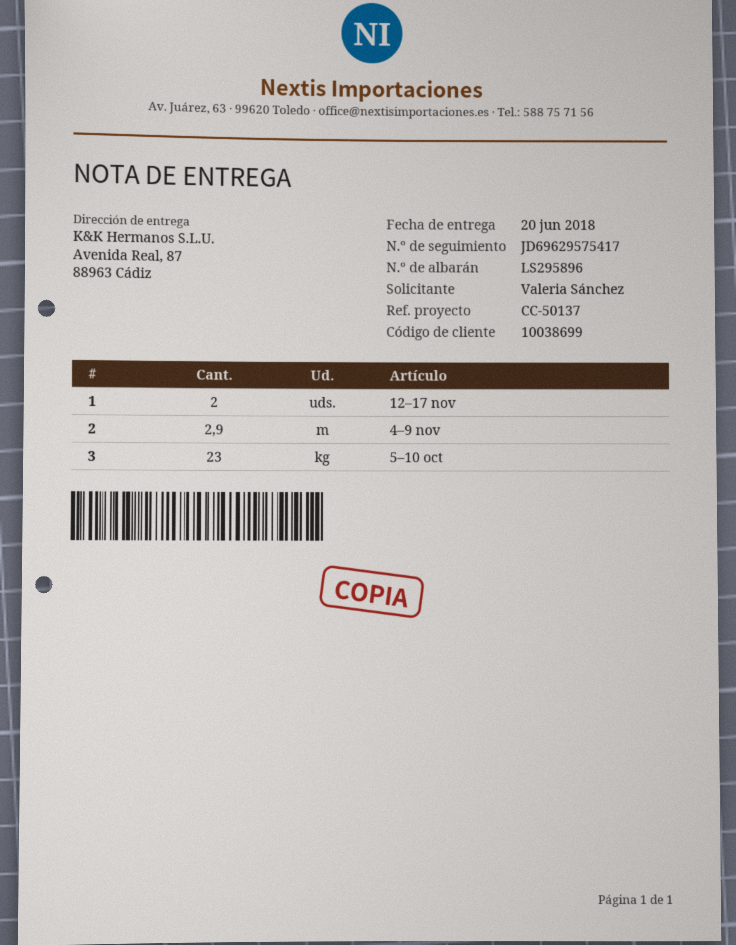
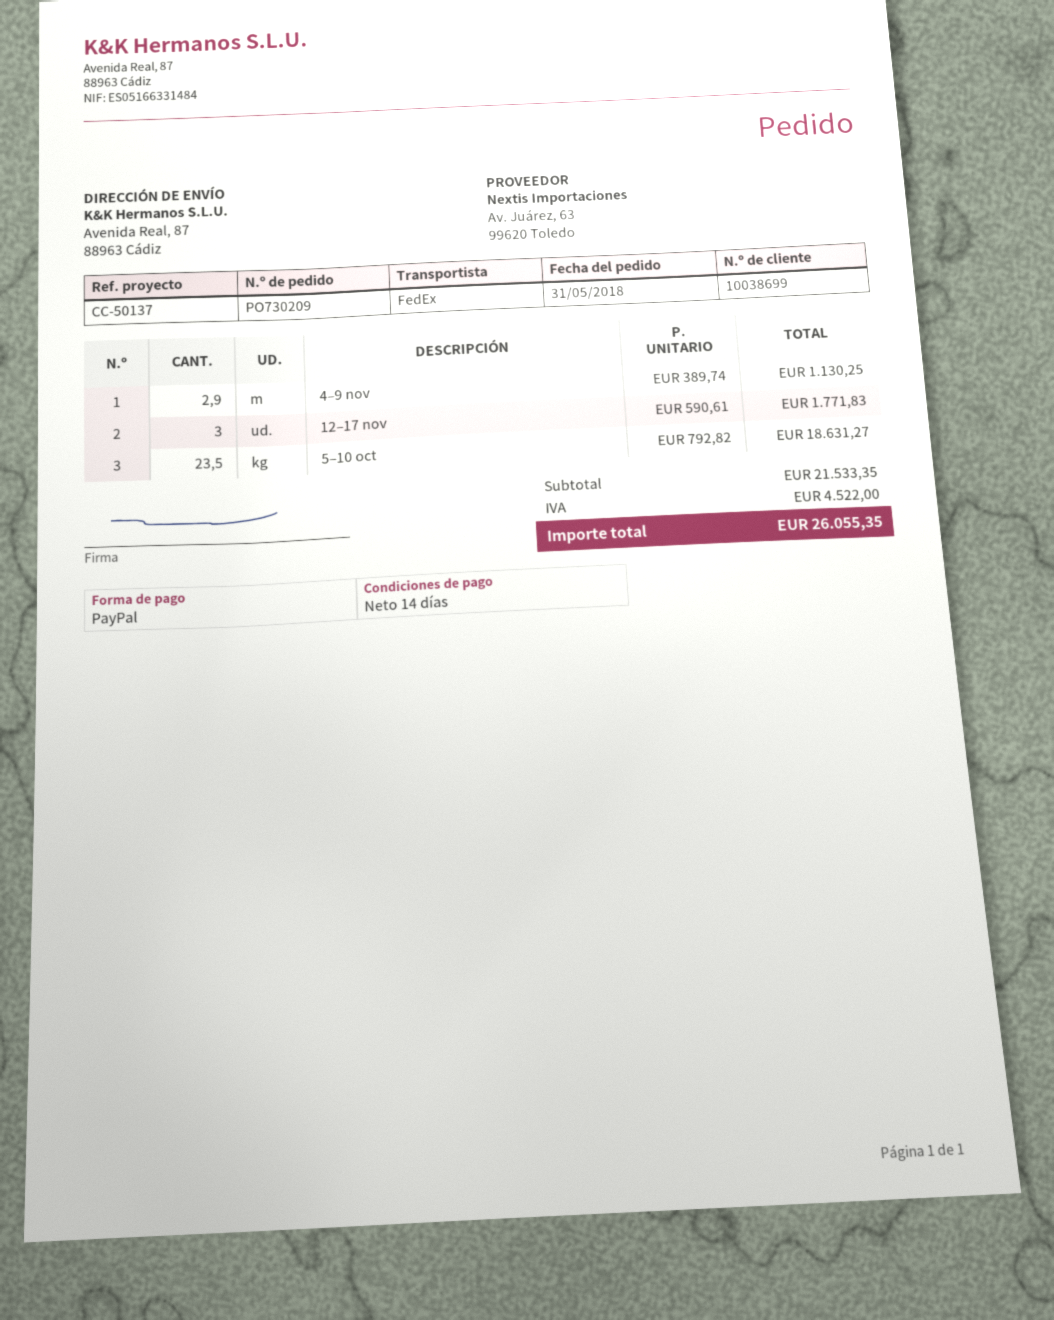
12–17 nov: 2 -> 3
5–10 oct: 23 -> 23.5

